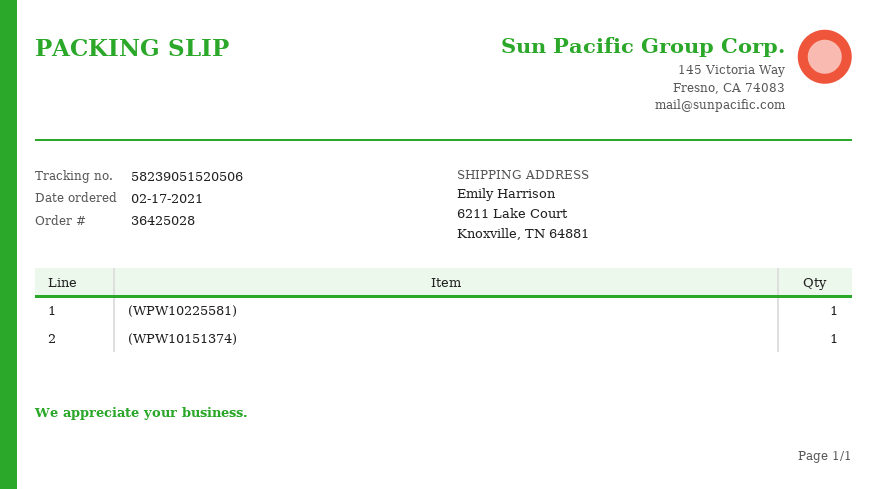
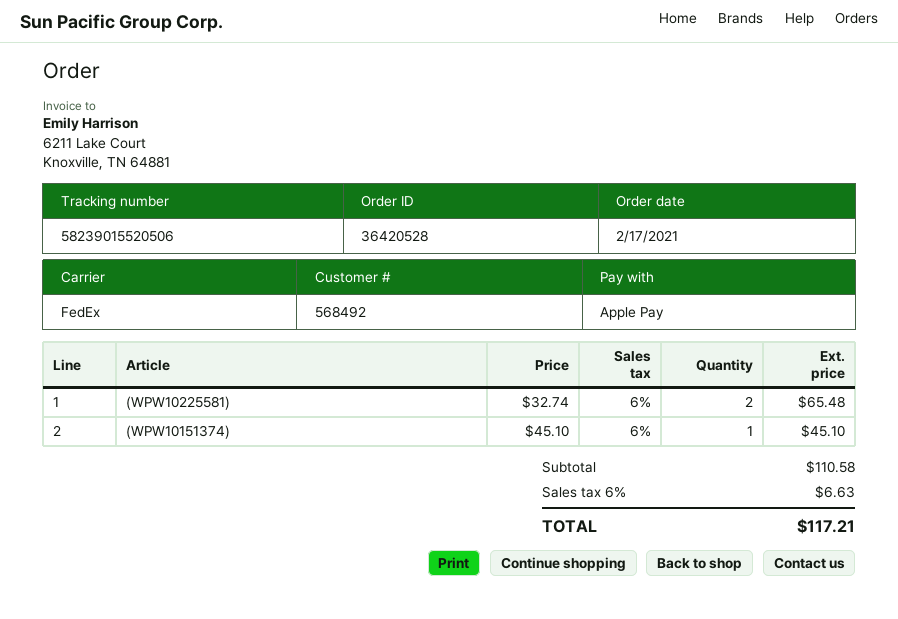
order number: 36425028 -> 36420528
tracking number: 58239051520506 -> 58239015520506
(WPW10225581): 1 -> 2

